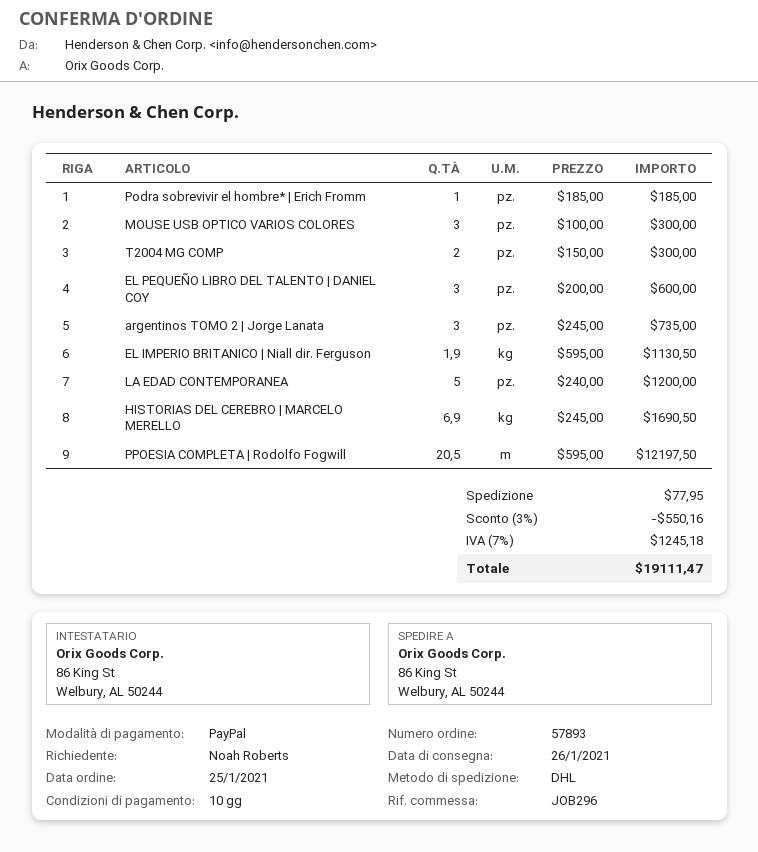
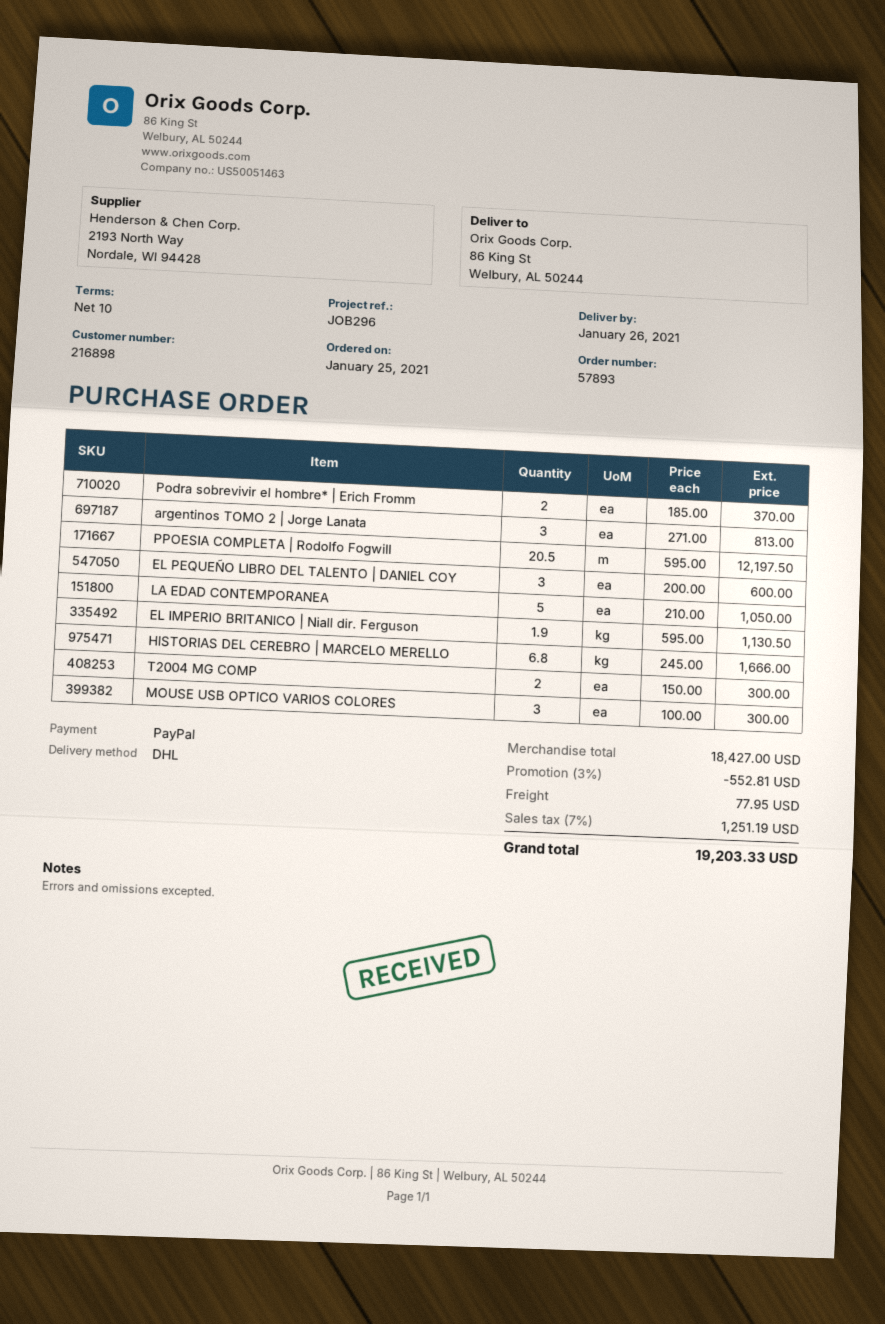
Podra sobrevivir el hombre* | Erich Fromm: 1 x 185.00 = 185.00 -> 2 x 185.00 = 370.00
argentinos TOMO 2 | Jorge Lanata: 3 x 245.00 = 735.00 -> 3 x 271.00 = 813.00
LA EDAD CONTEMPORANEA: 5 x 240.00 = 1200.00 -> 5 x 210.00 = 1050.00
HISTORIAS DEL CEREBRO | MARCELO MERELLO: 6.9 x 245.00 = 1690.50 -> 6.8 x 245.00 = 1666.00
discount: 3% = 550.16 -> 3% = 552.81
tax: 7% = 1245.18 -> 7% = 1251.19
total: 19111.47 -> 19203.33

